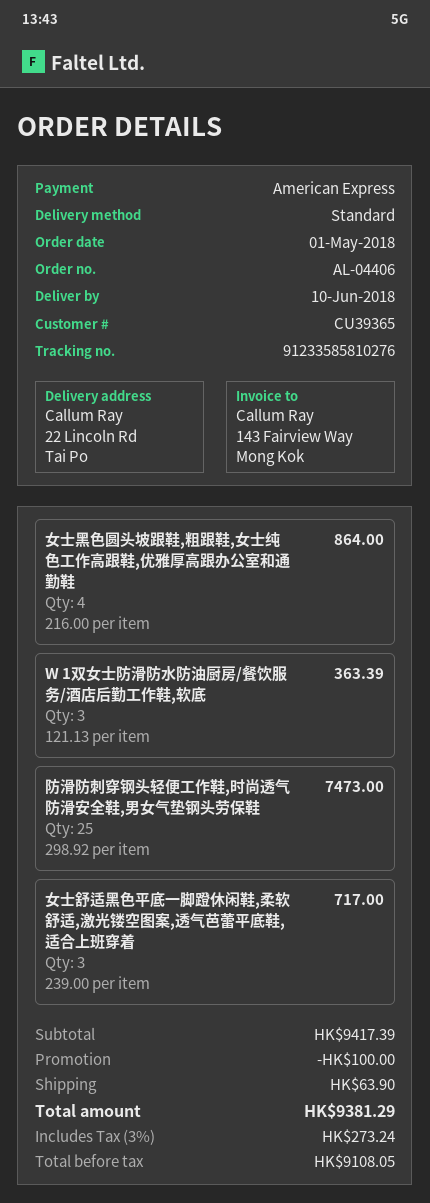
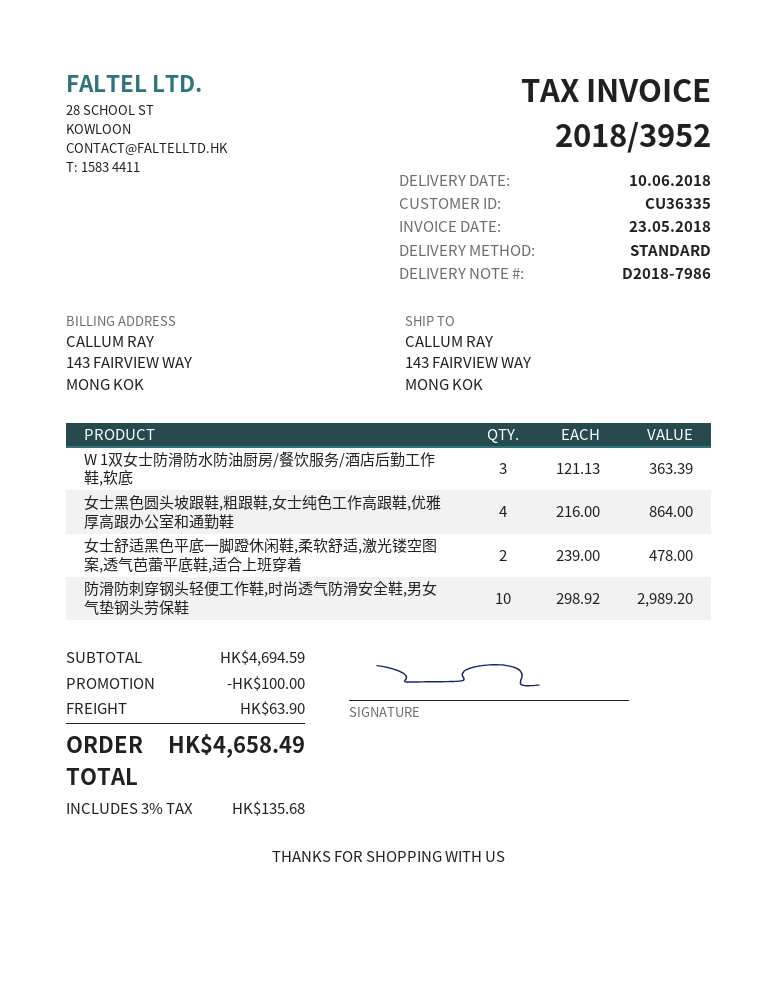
customer number: CU39365 -> CU36335
ship to: 22 Lincoln Rd, Tai Po -> 143 FAIRVIEW WAY, MONG KOK
防滑防刺穿钢头轻便工作鞋,时尚透气防滑安全鞋,男女气垫钢头劳保鞋: 25 x 298.92 = 7473.00 -> 10 x 298.92 = 2989.20
女士舒适黑色平底一脚蹬休闲鞋,柔软舒适,激光镂空图案,透气芭蕾平底鞋,适合上班穿着: 3 x 239.00 = 717.00 -> 2 x 239.00 = 478.00
subtotal: 9417.39 -> 4694.59
tax: 3% = 273.24 -> 3% = 135.68
total: 9381.29 -> 4658.49

